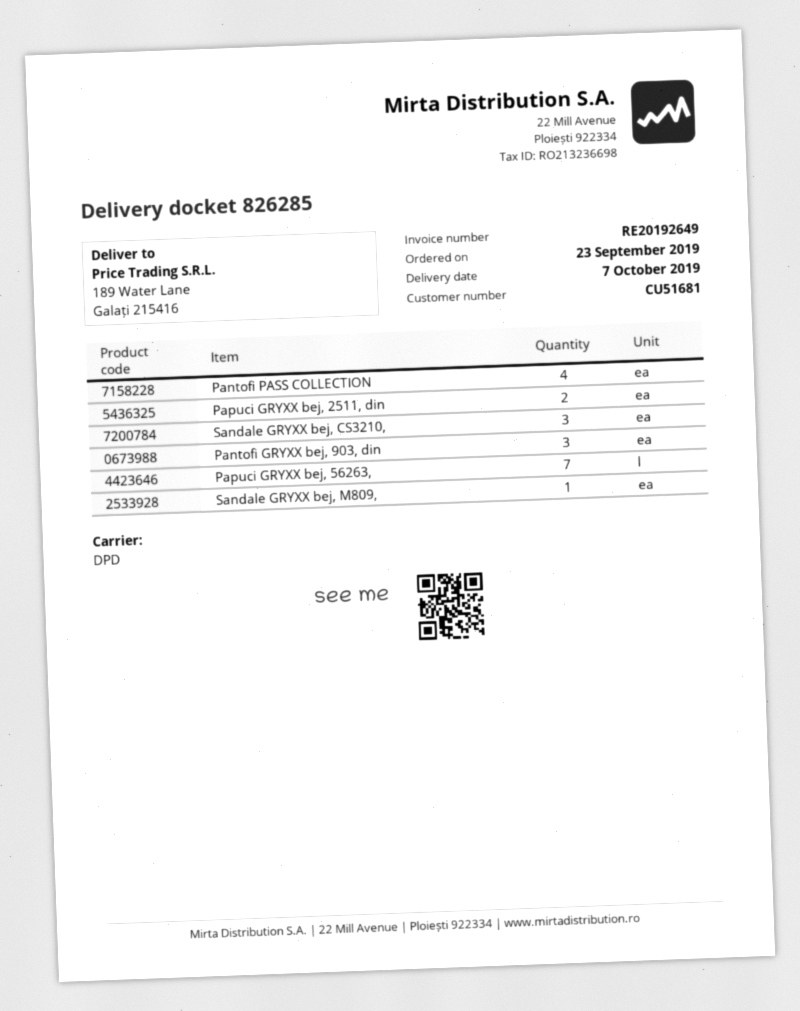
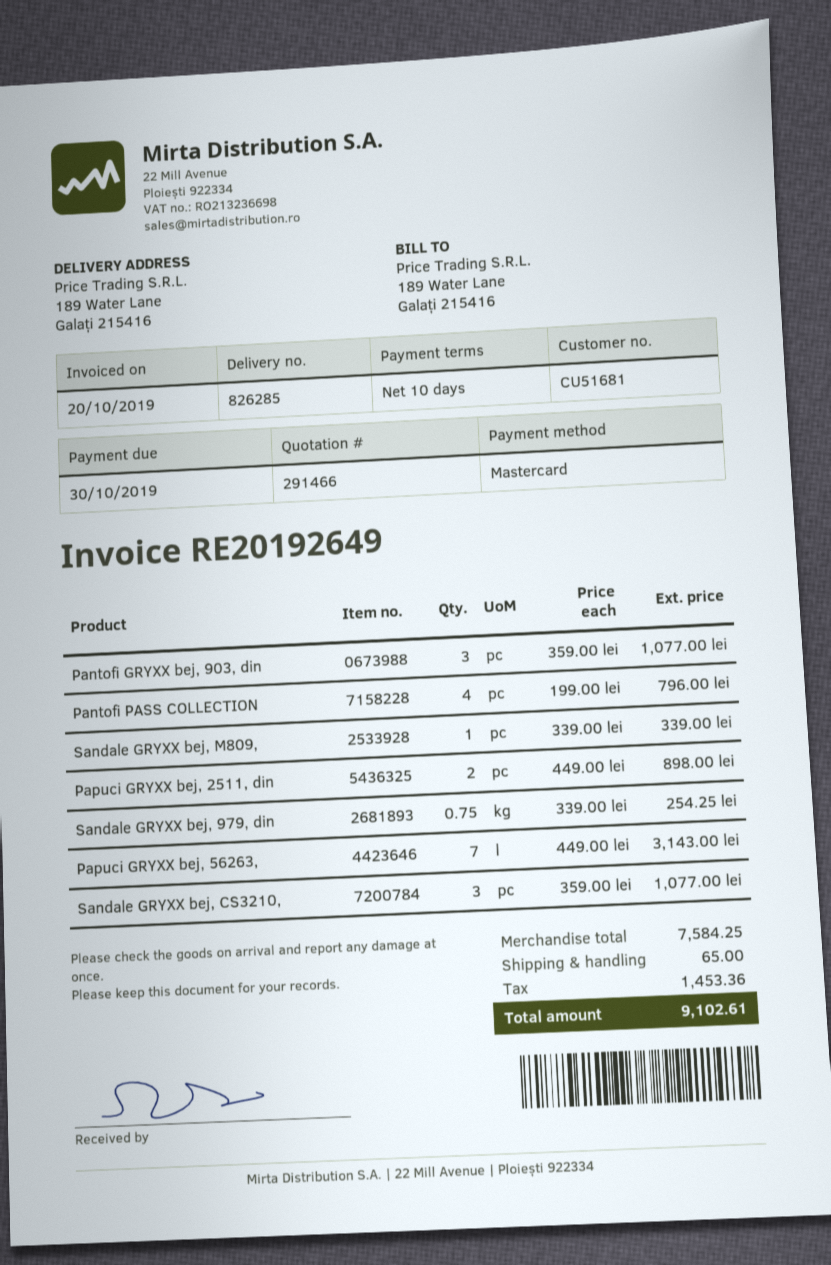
Sandale GRYXX bej, 979, din: none -> 0.75

